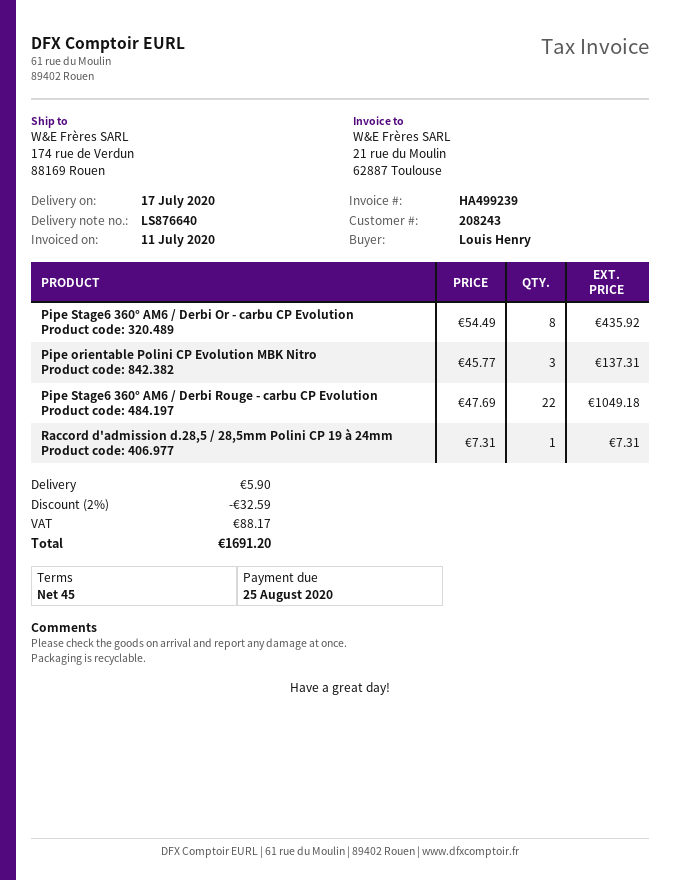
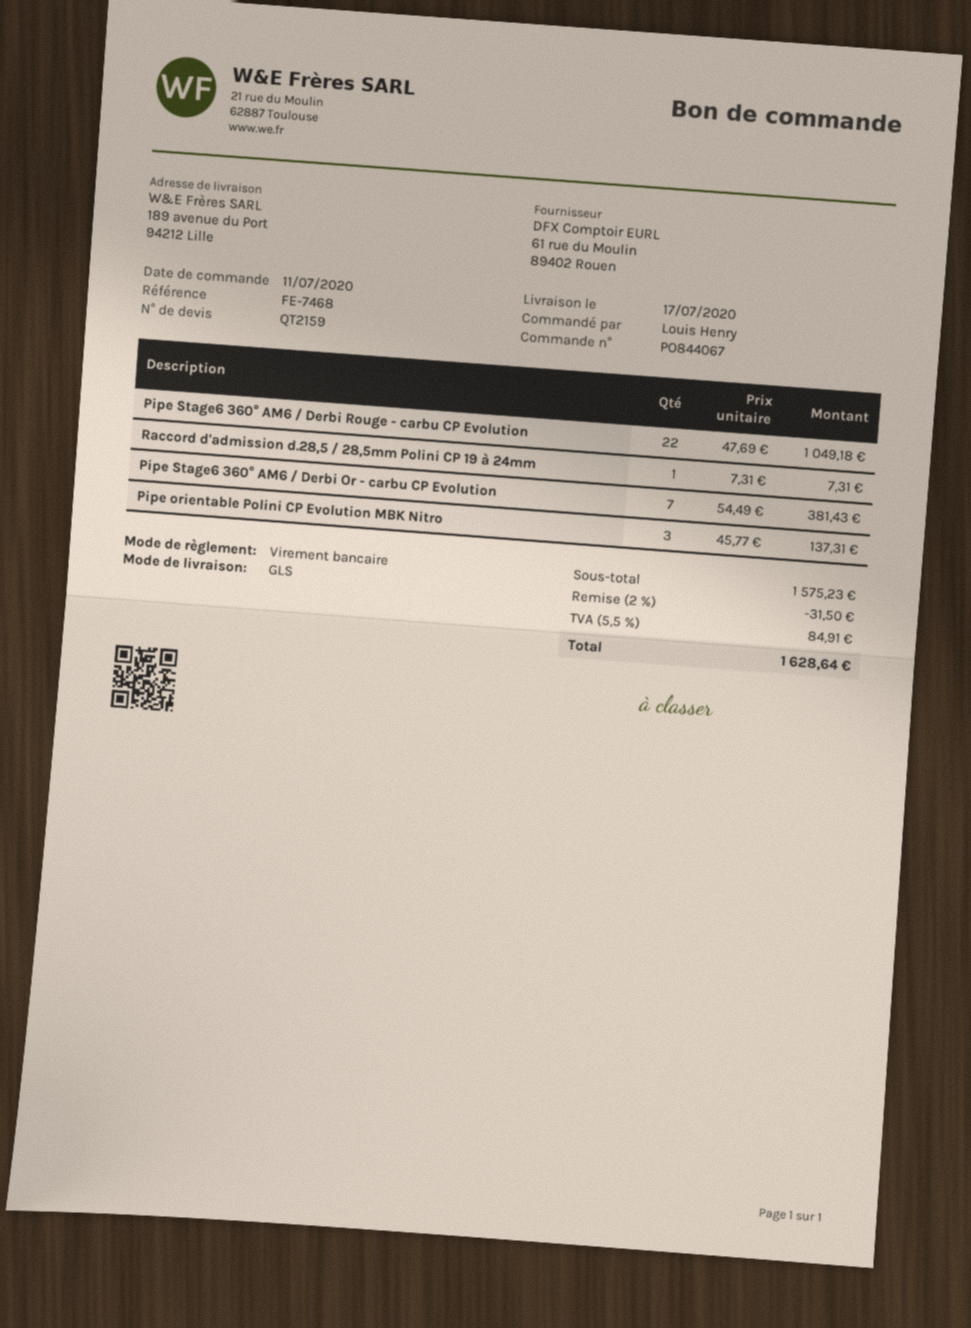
ship to: 174 rue de Verdun, 88169 Rouen -> 189 avenue du Port, 94212 Lille
Pipe Stage6 360° AM6 / Derbi Or - carbu CP Evolution: 8 x 54.49 = 435.92 -> 7 x 54.49 = 381.43
discount: 2% = 32.59 -> 2% = 31.50
shipping: 5.90 -> none
tax: 88.17 -> 84.91
total: 1691.20 -> 1628.64

